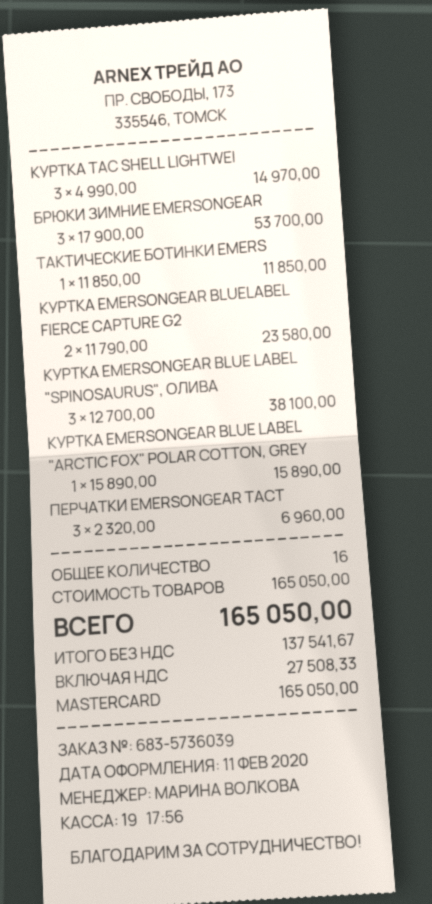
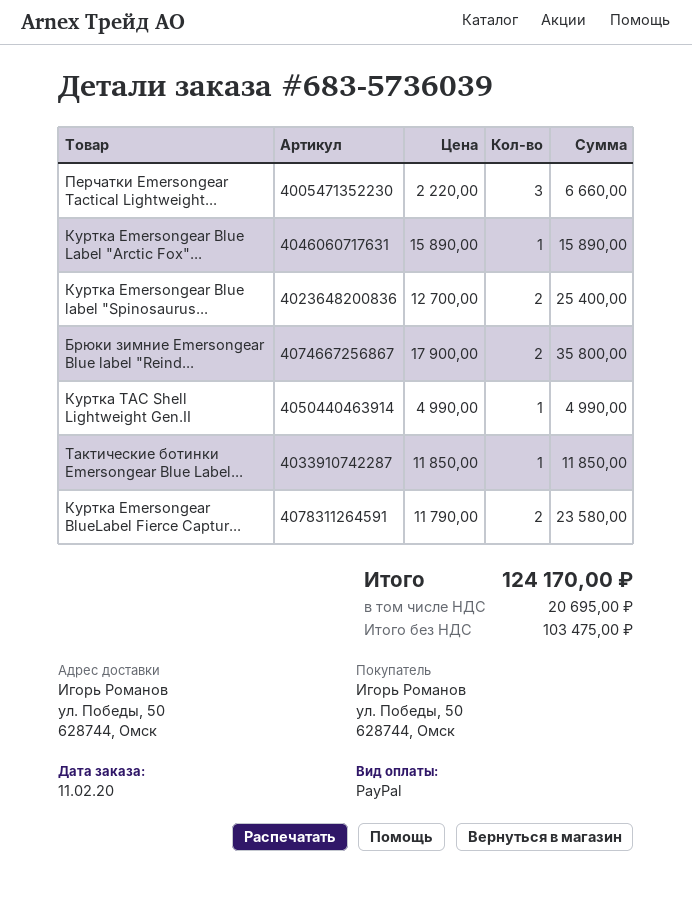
payment method: Mastercard -> PayPal
КУРТКА TAC SHELL LIGHTWEI: 3 x 4990.00 = 14970.00 -> 1 x 4990.00 = 4990.00
БРЮКИ ЗИМНИЕ EMERSONGEAR: 3 x 17900.00 = 53700.00 -> 2 x 17900.00 = 35800.00
КУРТКА EMERSONGEAR BLUE LABEL "SPINOSAURUS", ОЛИВА: 3 x 12700.00 = 38100.00 -> 2 x 12700.00 = 25400.00
ПЕРЧАТКИ EMERSONGEAR TACT: 3 x 2320.00 = 6960.00 -> 3 x 2220.00 = 6660.00
net: 137541.67 -> 103475.00
tax: 27508.33 -> 20695.00
total: 165050.00 -> 124170.00

